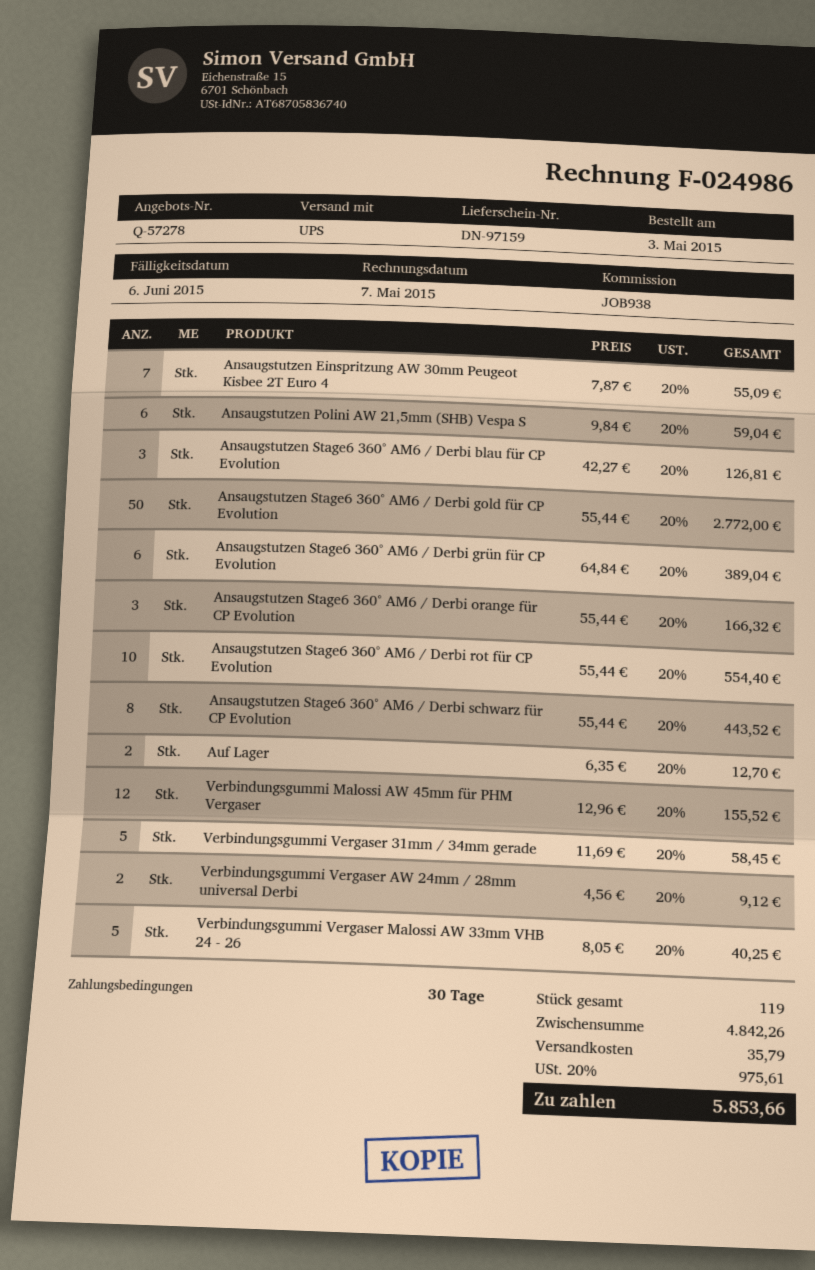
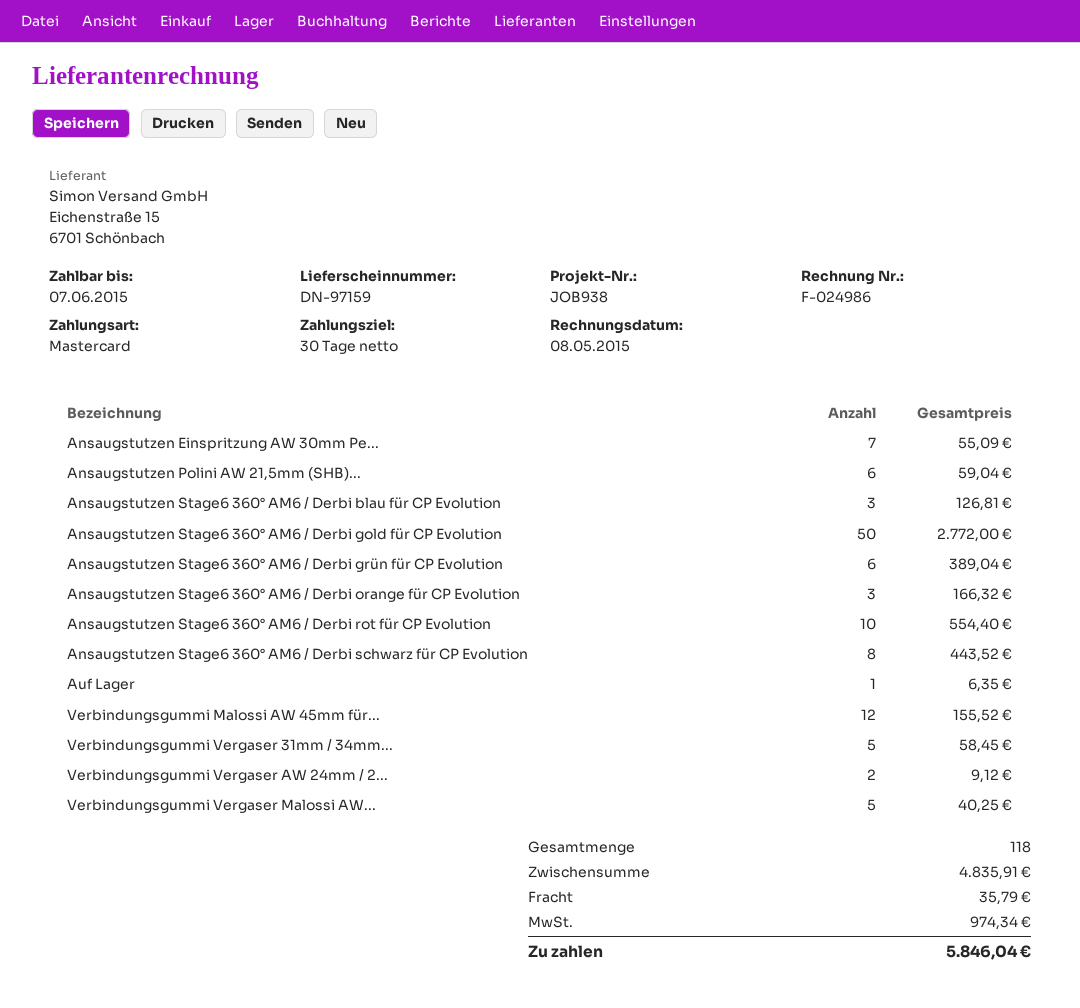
invoice date: 2015-05-07 -> 2015-05-08
due date: 2015-06-06 -> 2015-06-07
Auf Lager: 2 for 12.70 -> 1 for 6.35
total quantity: 119 -> 118
subtotal: 4842.26 -> 4835.91
tax: 975.61 -> 974.34
total: 5853.66 -> 5846.04

